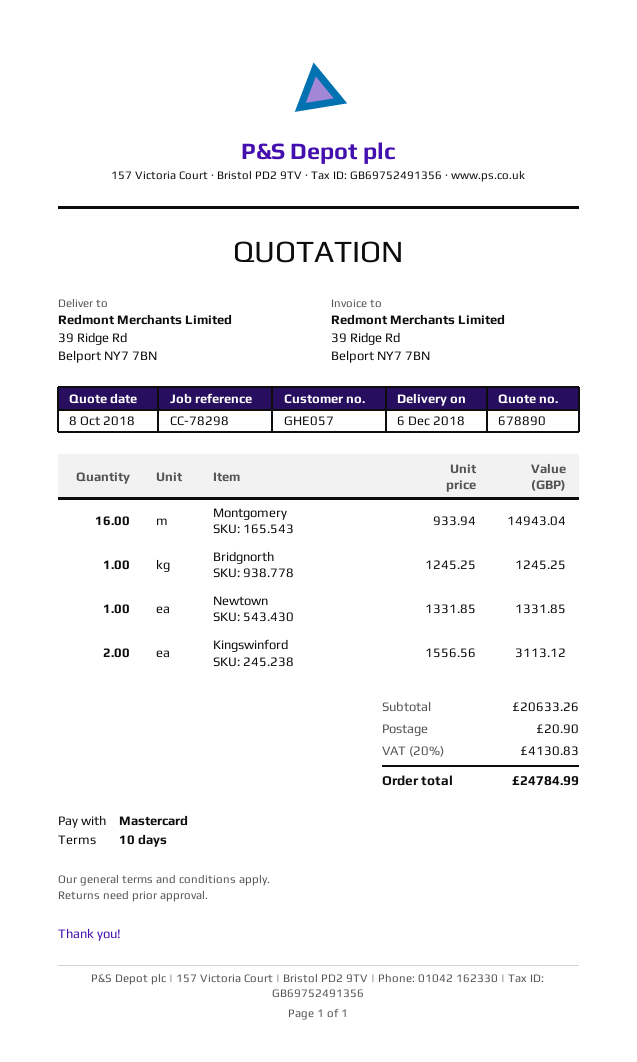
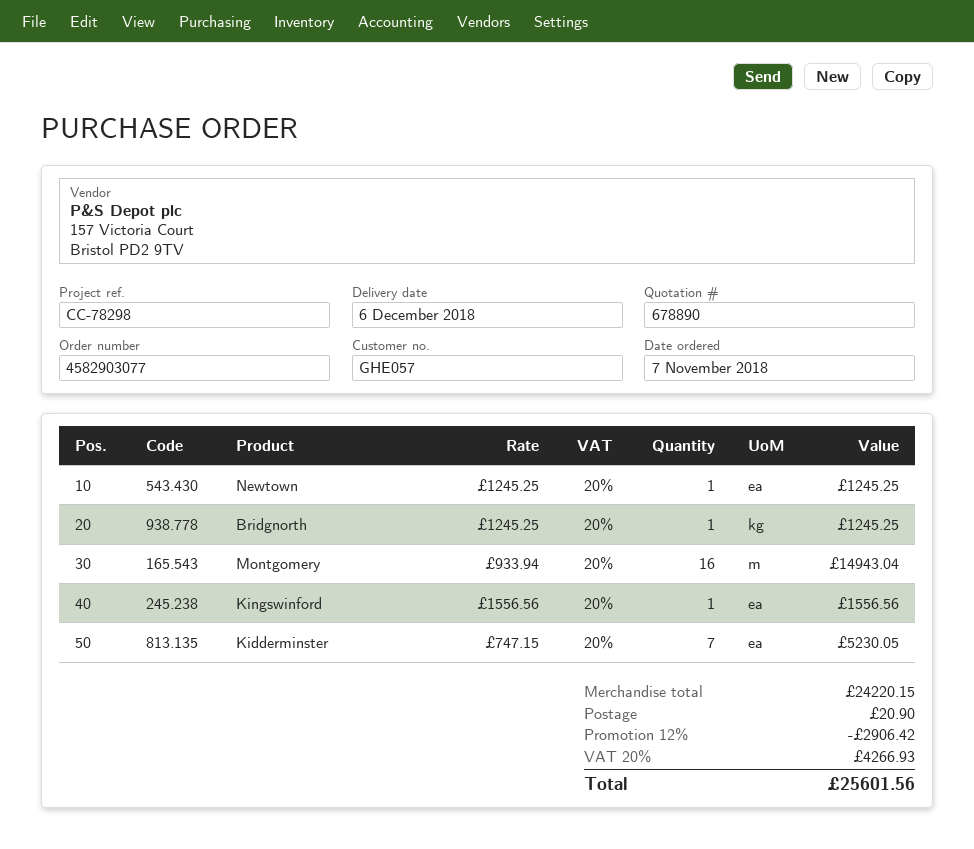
Newtown: 1 x 1331.85 = 1331.85 -> 1 x 1245.25 = 1245.25
Kingswinford: 2 x 1556.56 = 3113.12 -> 1 x 1556.56 = 1556.56
Kidderminster: none -> 7 x 747.15 = 5230.05
subtotal: 20633.26 -> 24220.15
discount: none -> 12% = 2906.42
tax: 20% = 4130.83 -> 20% = 4266.93
total: 24784.99 -> 25601.56

